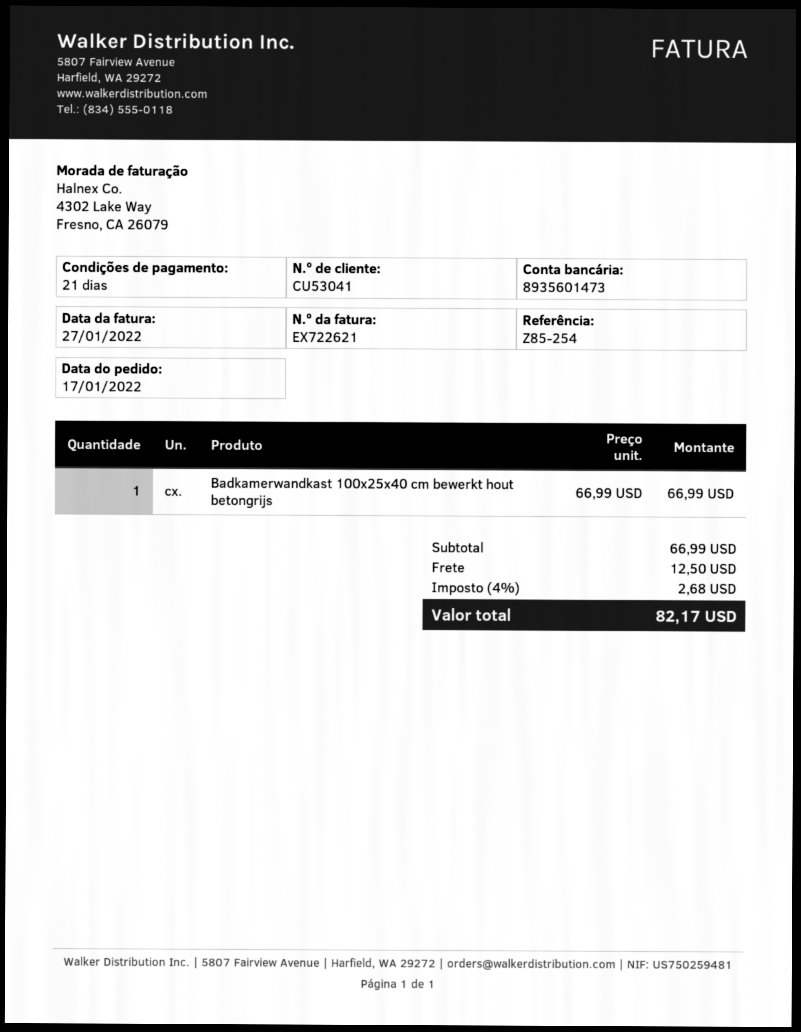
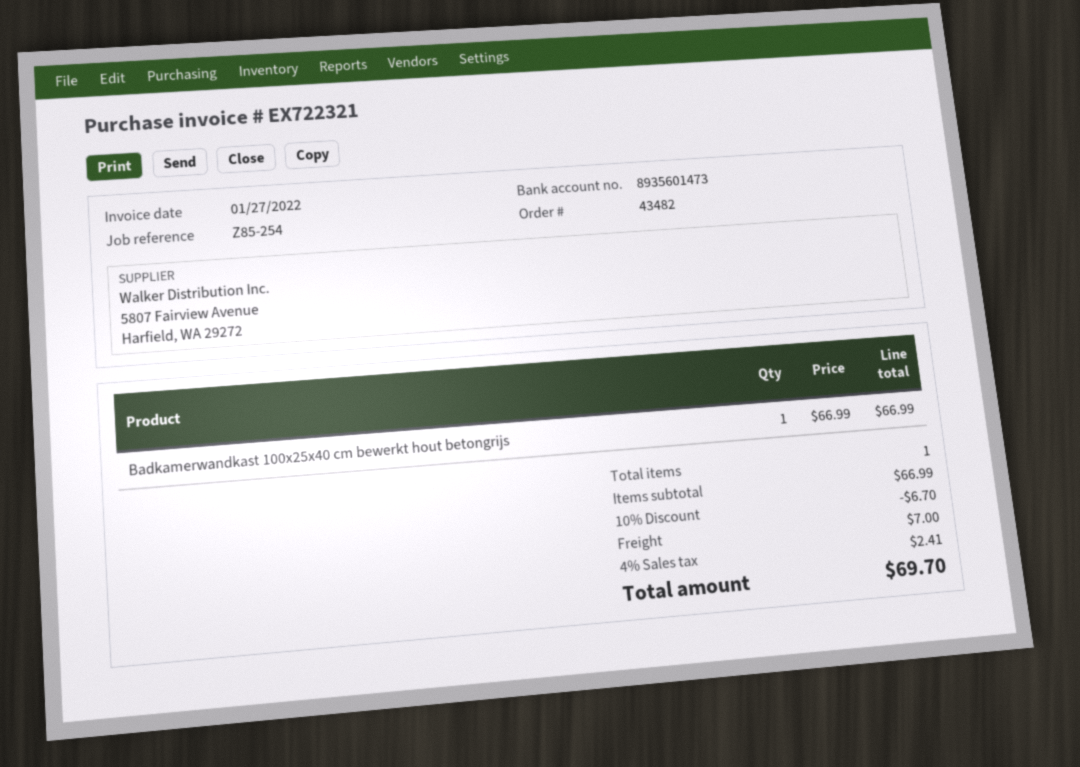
invoice number: EX722621 -> EX722321
discount: none -> 10% = 6.70
shipping: 12.50 -> 7.00
tax: 4% = 2.68 -> 4% = 2.41
total: 82.17 -> 69.70

